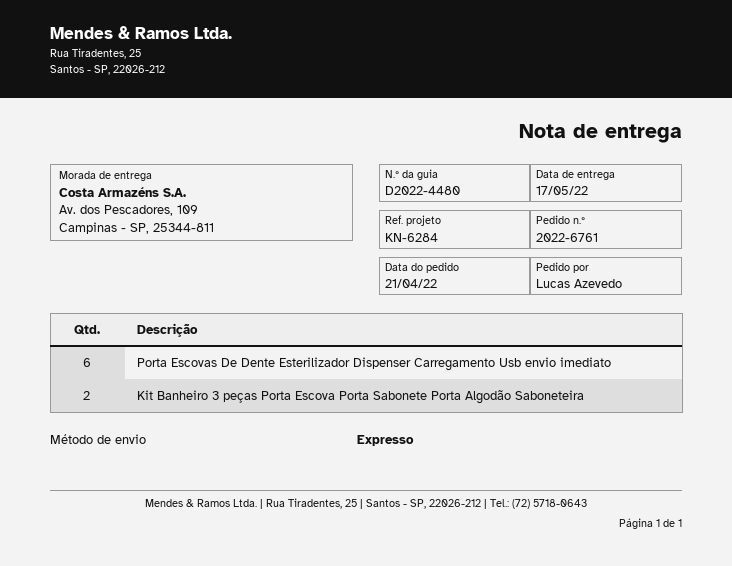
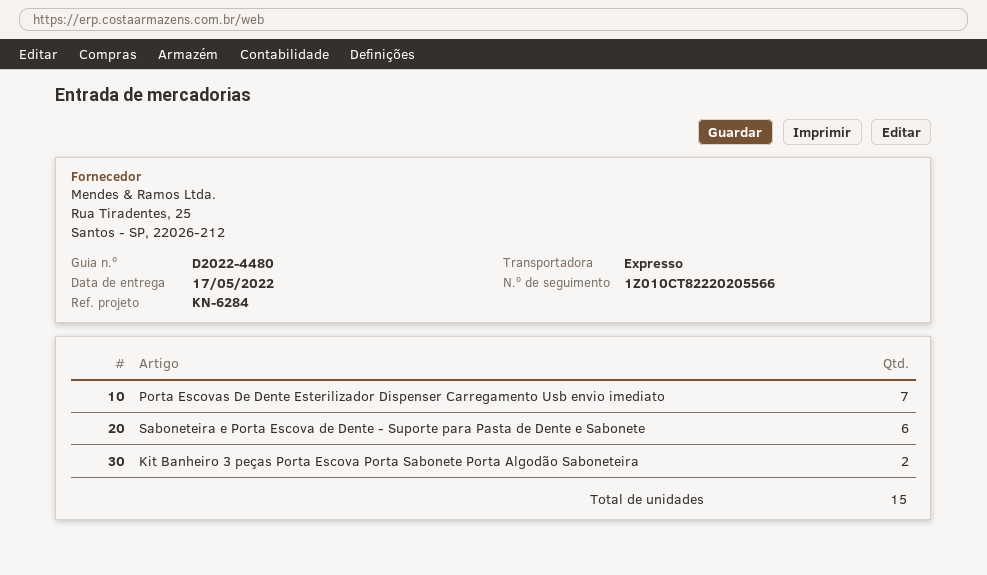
Porta Escovas De Dente Esterilizador Dispenser Carregamento Usb envio imediato: 6 -> 7
Saboneteira e Porta Escova de Dente - Suporte para Pasta de Dente e Sabonete: none -> 6

